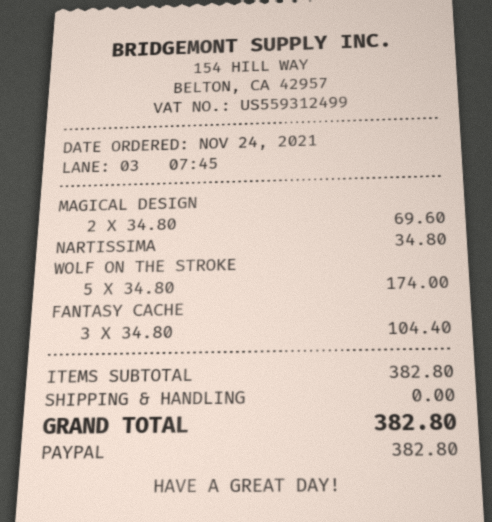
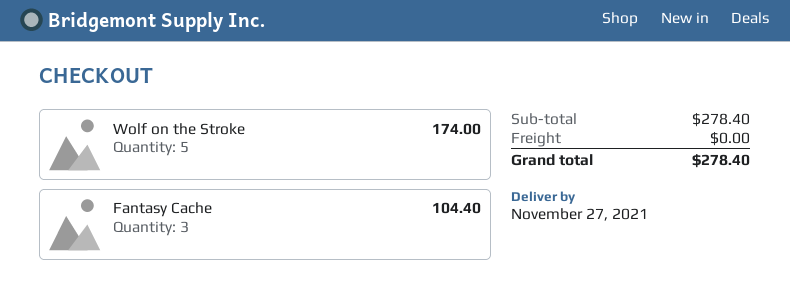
MAGICAL DESIGN: 2 for 69.60 -> none
NARTISSIMA: 1 for 34.80 -> none
subtotal: 382.80 -> 278.40
total: 382.80 -> 278.40

